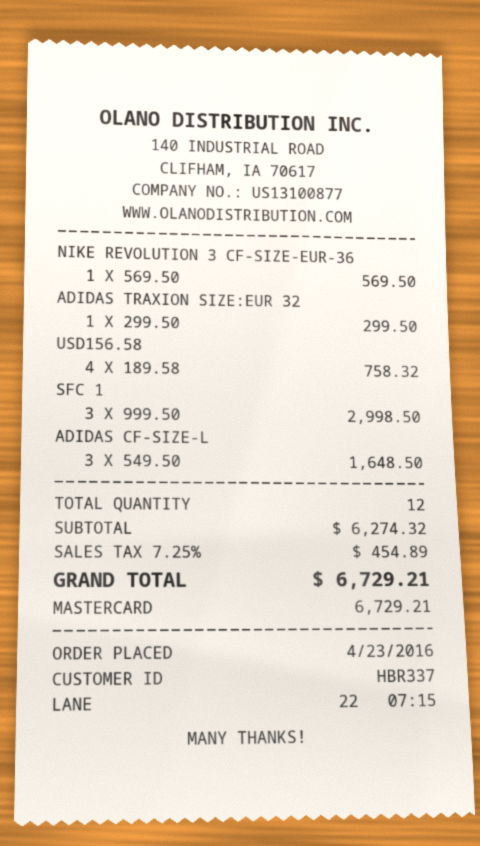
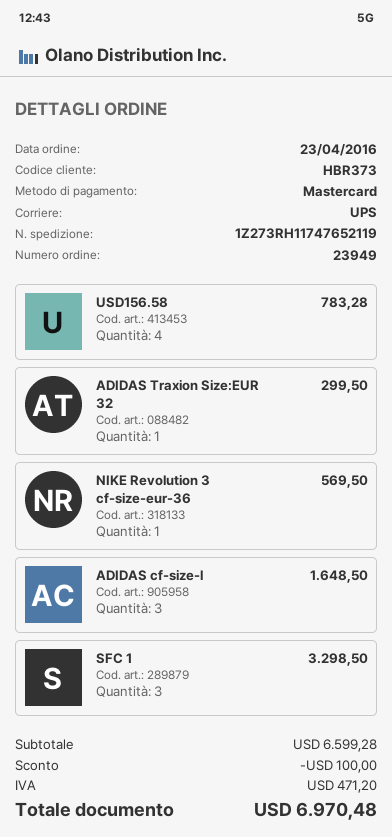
customer number: HBR337 -> HBR373
USD156.58: 4 for 758.32 -> 4 for 783.28
SFC 1: 3 for 2998.50 -> 3 for 3298.50
subtotal: 6274.32 -> 6599.28
discount: none -> 100.00
tax: 454.89 -> 471.20
total: 6729.21 -> 6970.48

